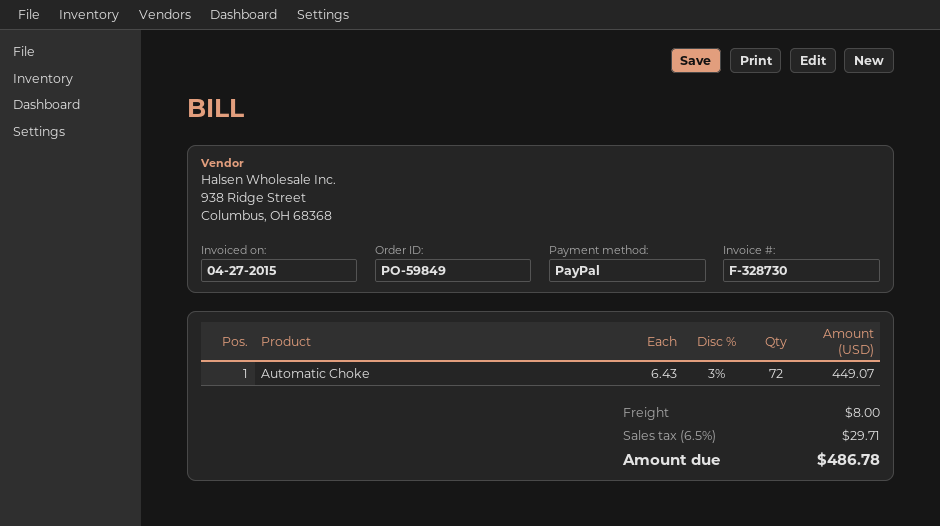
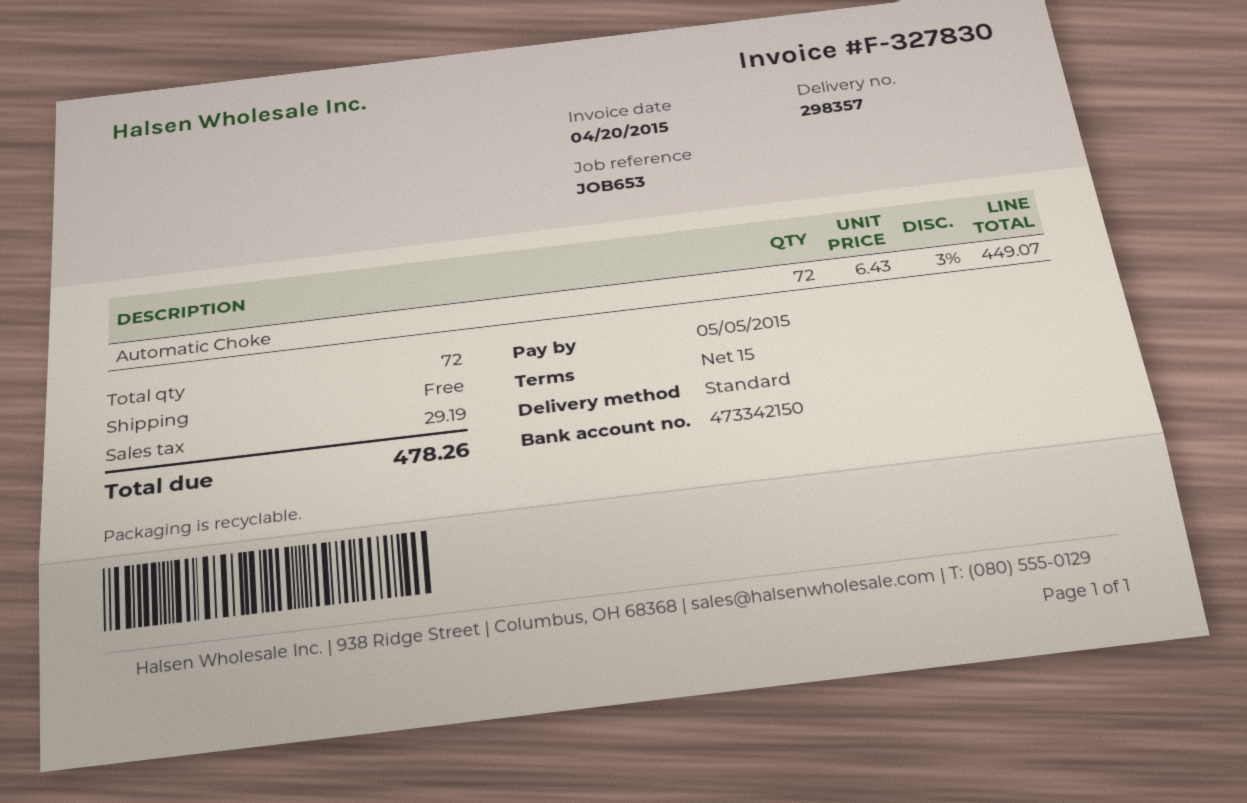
invoice number: F-328730 -> F-327830
invoice date: 2015-04-27 -> 2015-04-20
shipping: 8.00 -> 0.00
tax: 29.71 -> 29.19
total: 486.78 -> 478.26

